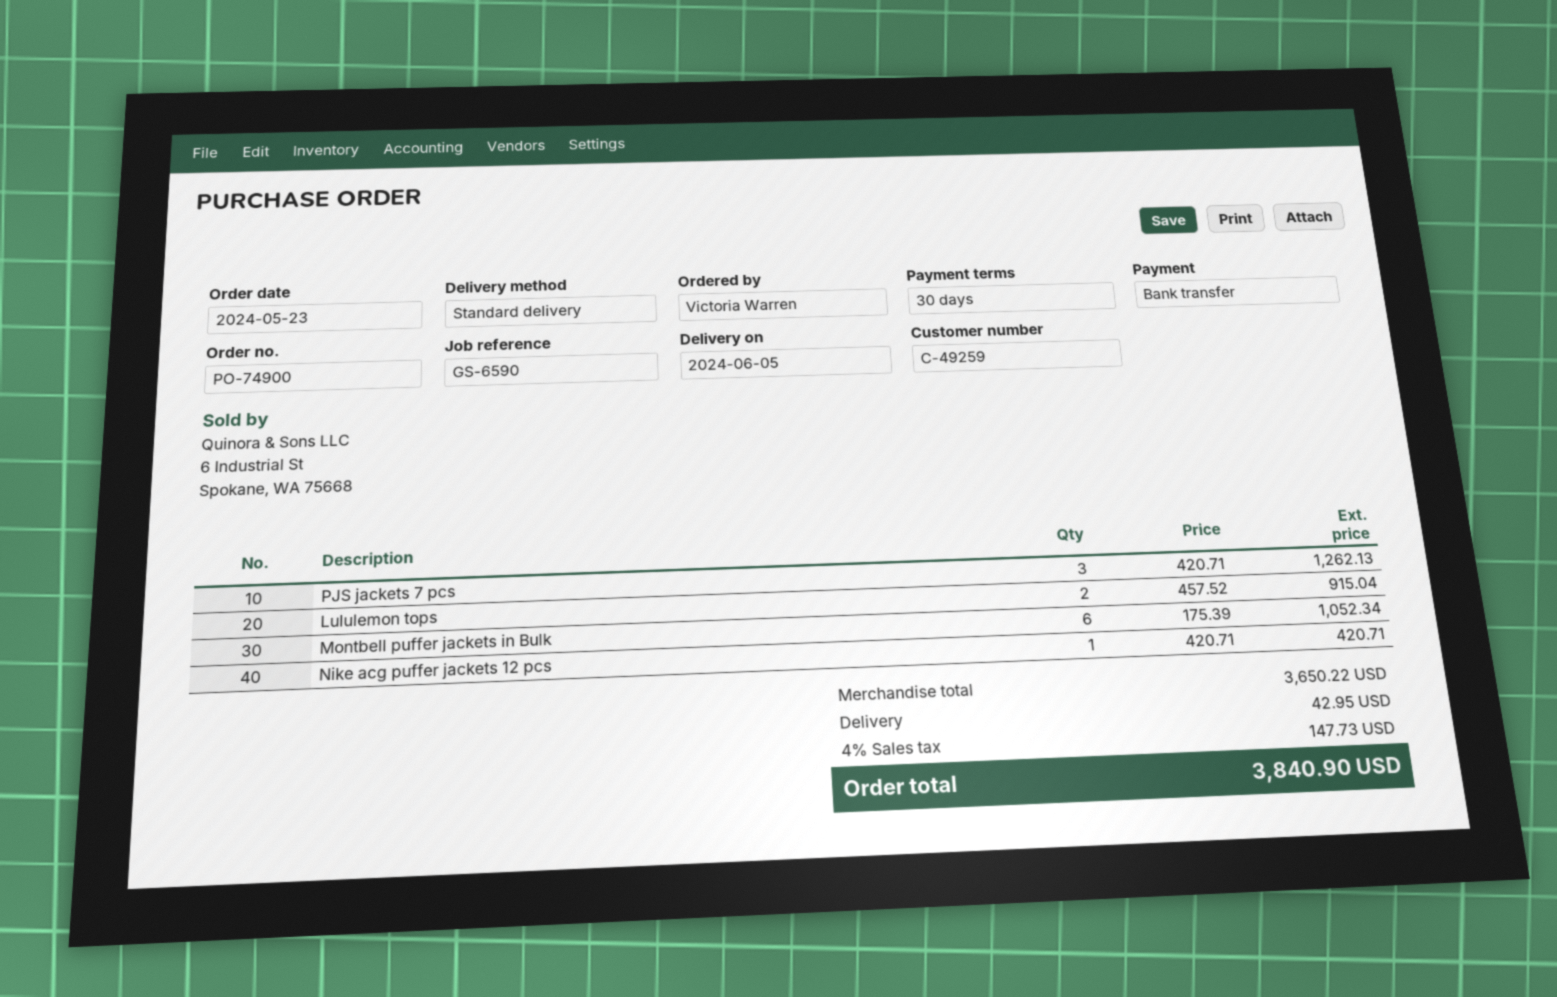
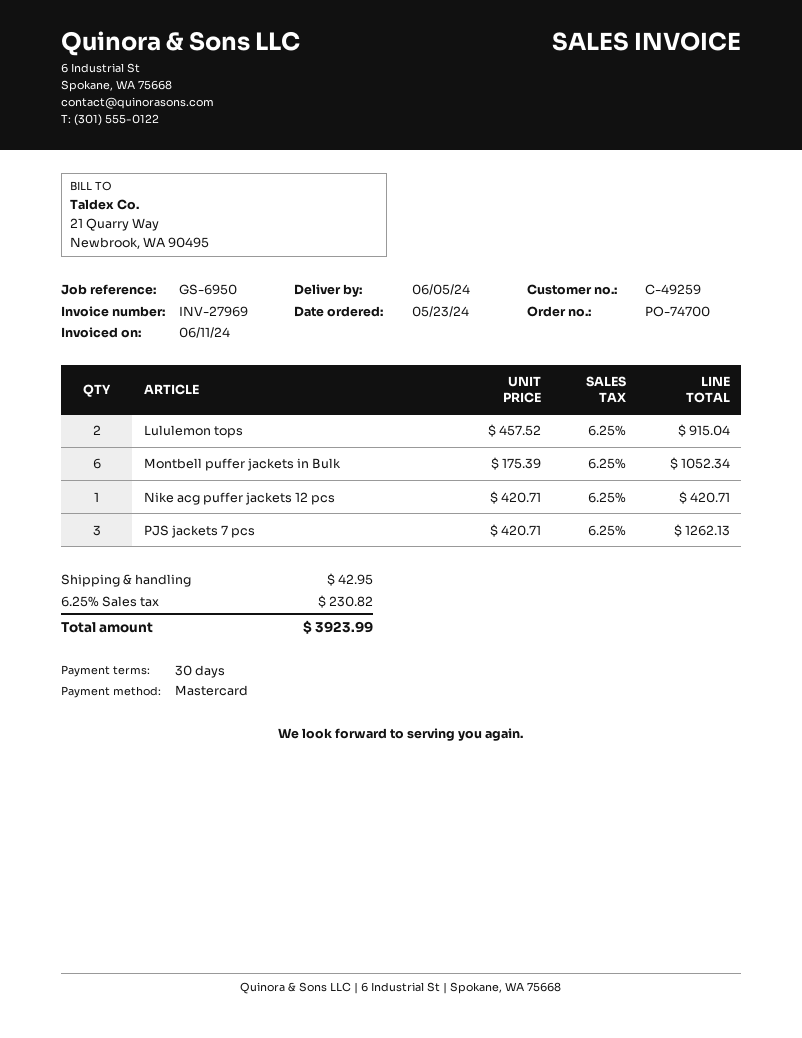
order number: PO-74900 -> PO-74700
reference: GS-6590 -> GS-6950
payment method: bank transfer -> Mastercard
tax: 4% = 147.73 -> 6.25% = 230.82
total: 3840.90 -> 3923.99

